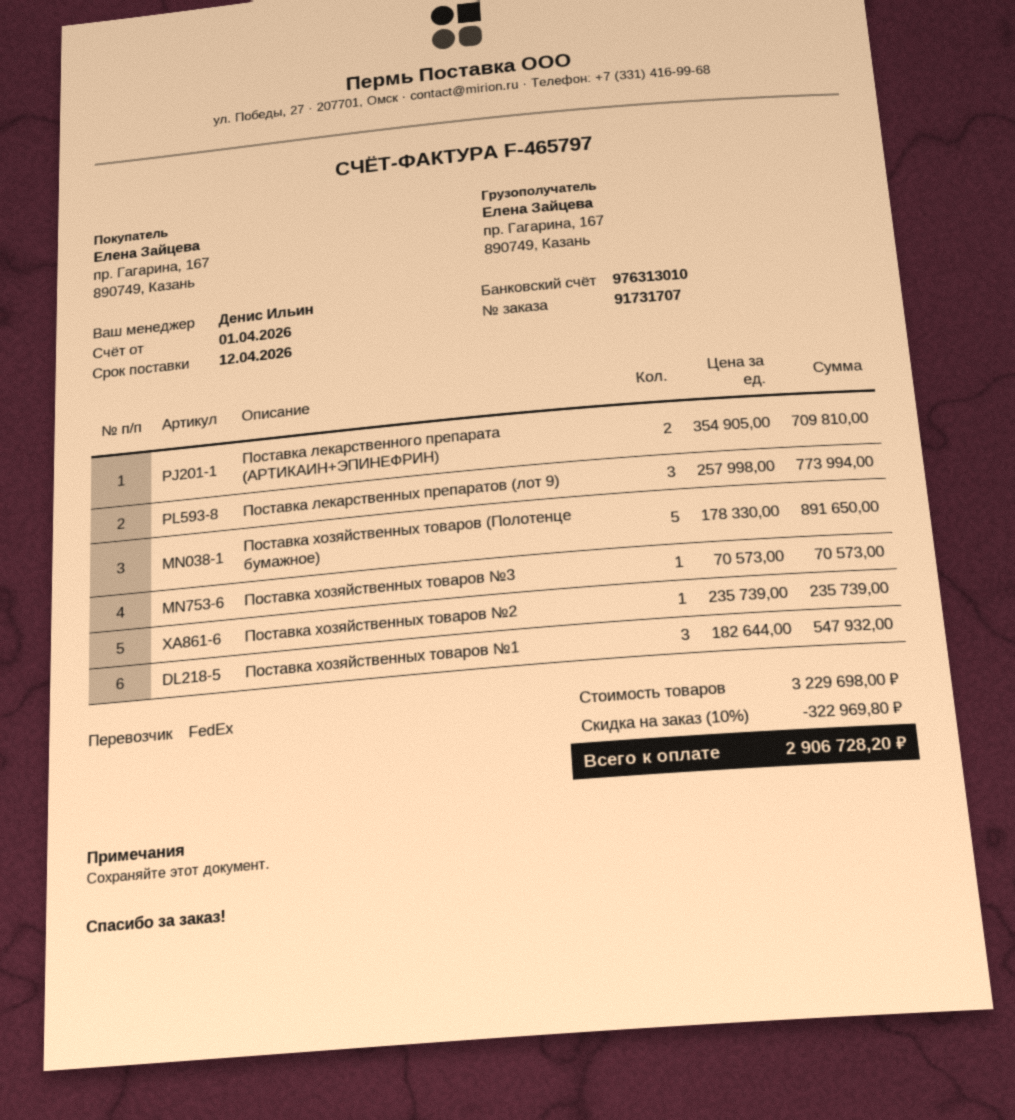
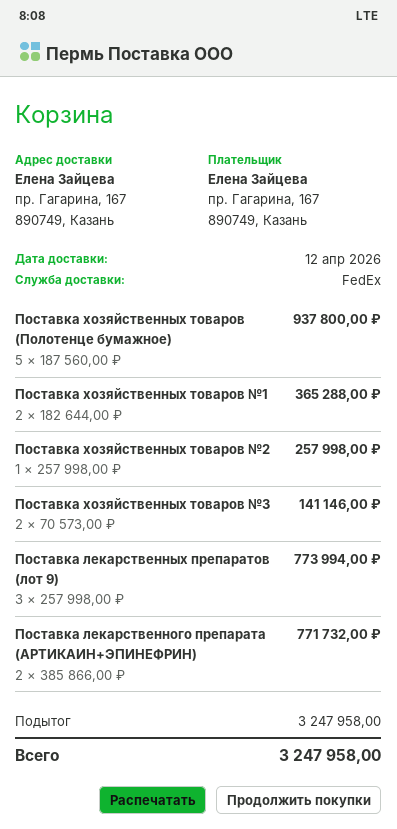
Поставка лекарственного препарата (АРТИКАИН+ЭПИНЕФРИН): 2 x 354905.00 = 709810.00 -> 2 x 385866.00 = 771732.00
Поставка хозяйственных товаров (Полотенце бумажное): 5 x 178330.00 = 891650.00 -> 5 x 187560.00 = 937800.00
Поставка хозяйственных товаров №3: 1 x 70573.00 = 70573.00 -> 2 x 70573.00 = 141146.00
Поставка хозяйственных товаров №2: 1 x 235739.00 = 235739.00 -> 1 x 257998.00 = 257998.00
Поставка хозяйственных товаров №1: 3 x 182644.00 = 547932.00 -> 2 x 182644.00 = 365288.00
subtotal: 3229698.00 -> 3247958.00
discount: 10% = 322969.80 -> none
total: 2906728.20 -> 3247958.00

